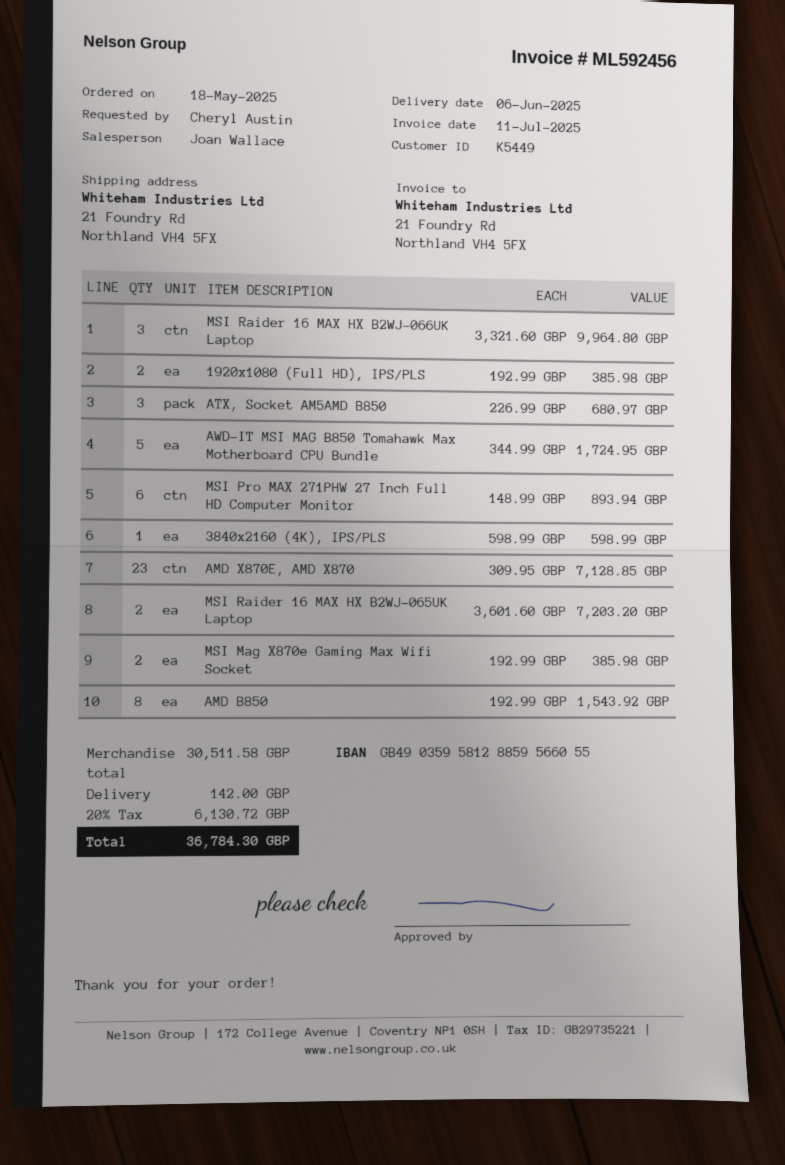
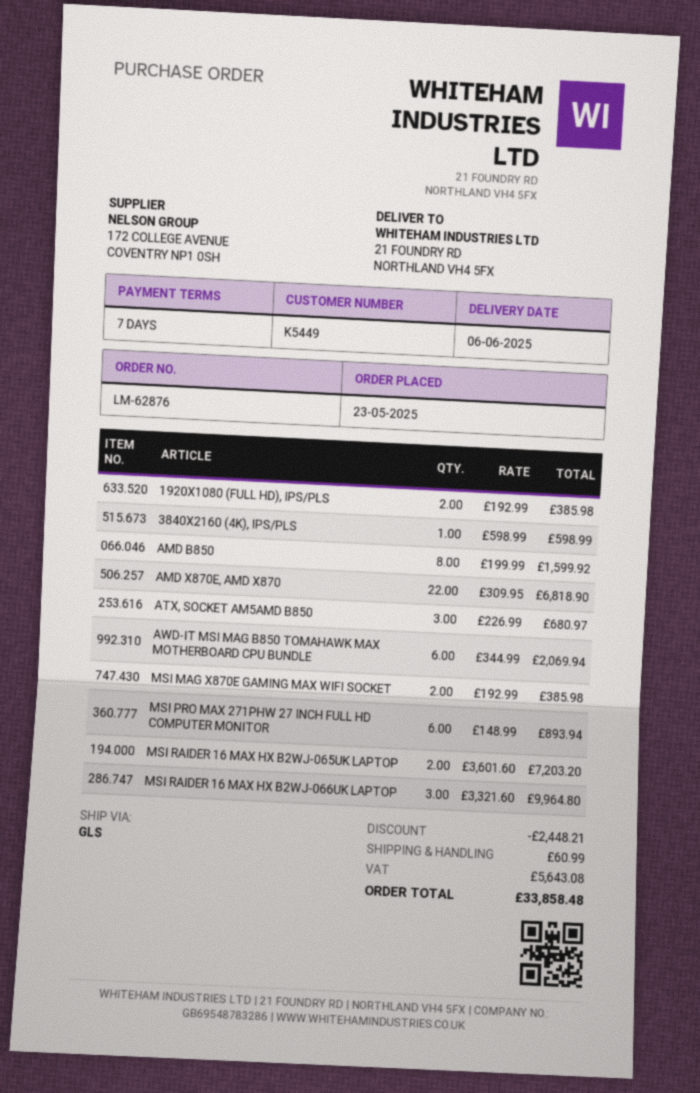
order date: 2025-05-18 -> 2025-05-23
AWD-IT MSI MAG B850 Tomahawk Max Motherboard CPU Bundle: 5 x 344.99 = 1724.95 -> 6 x 344.99 = 2069.94
AMD X870E, AMD X870: 23 x 309.95 = 7128.85 -> 22 x 309.95 = 6818.90
AMD B850: 8 x 192.99 = 1543.92 -> 8 x 199.99 = 1599.92
discount: none -> 2448.21
shipping: 142.00 -> 60.99
tax: 6130.72 -> 5643.08
total: 36784.30 -> 33858.48

